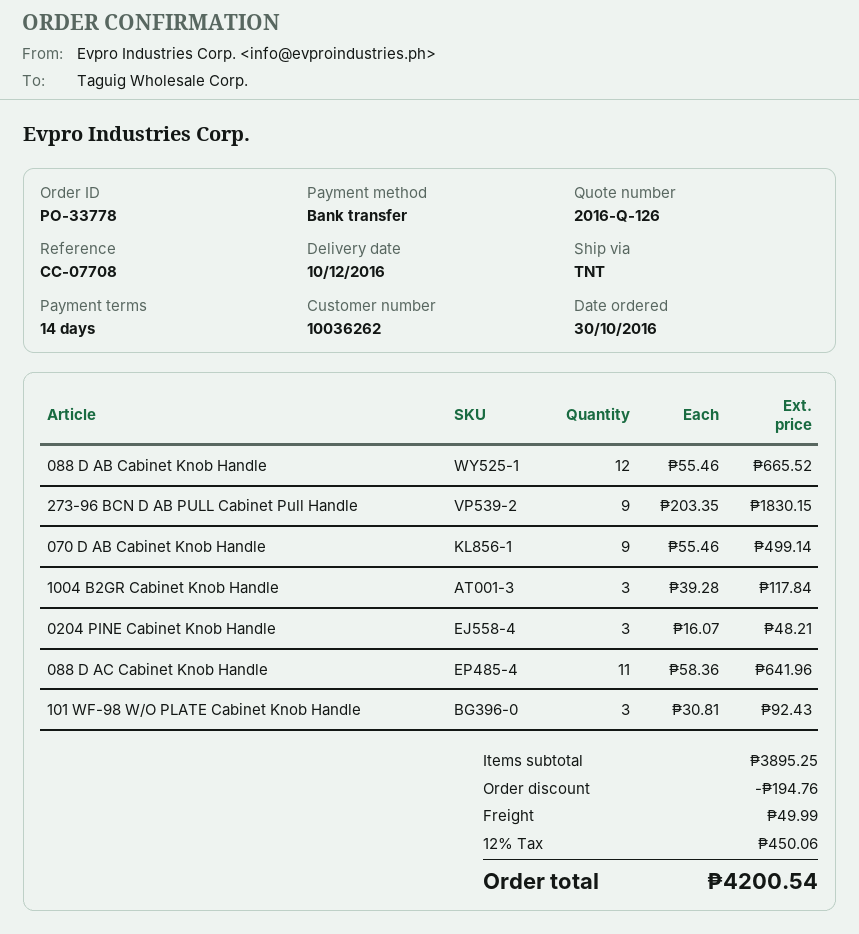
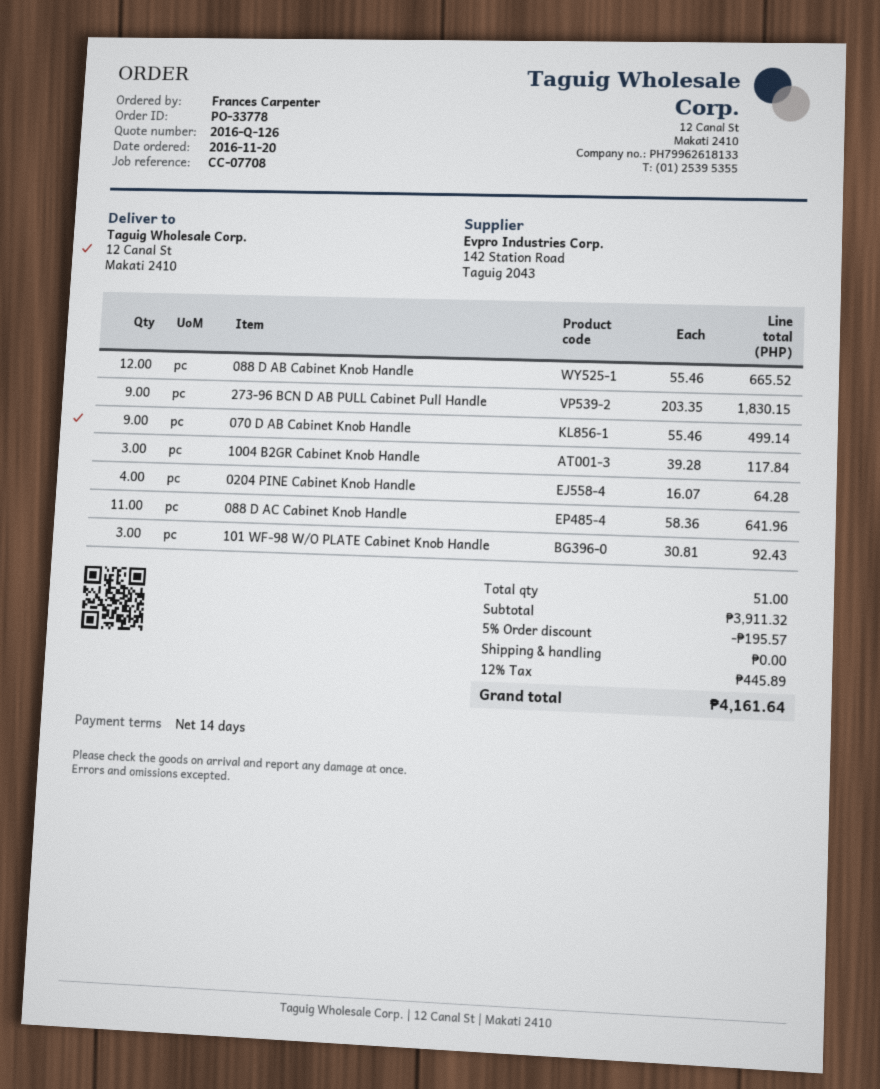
order date: 2016-10-30 -> 2016-11-20
0204 PINE Cabinet Knob Handle: 3 x 16.07 = 48.21 -> 4 x 16.07 = 64.28
subtotal: 3895.25 -> 3911.32
discount: 194.76 -> 195.57
shipping: 49.99 -> 0.00
tax: 12% = 450.06 -> 12% = 445.89
total: 4200.54 -> 4161.64

